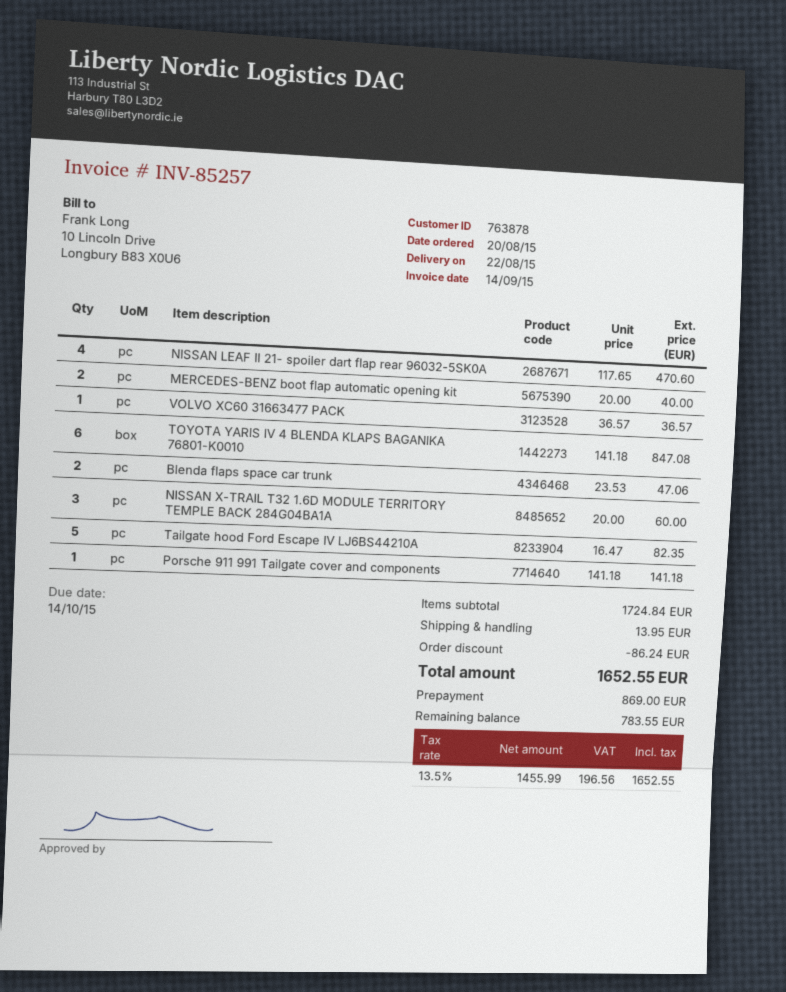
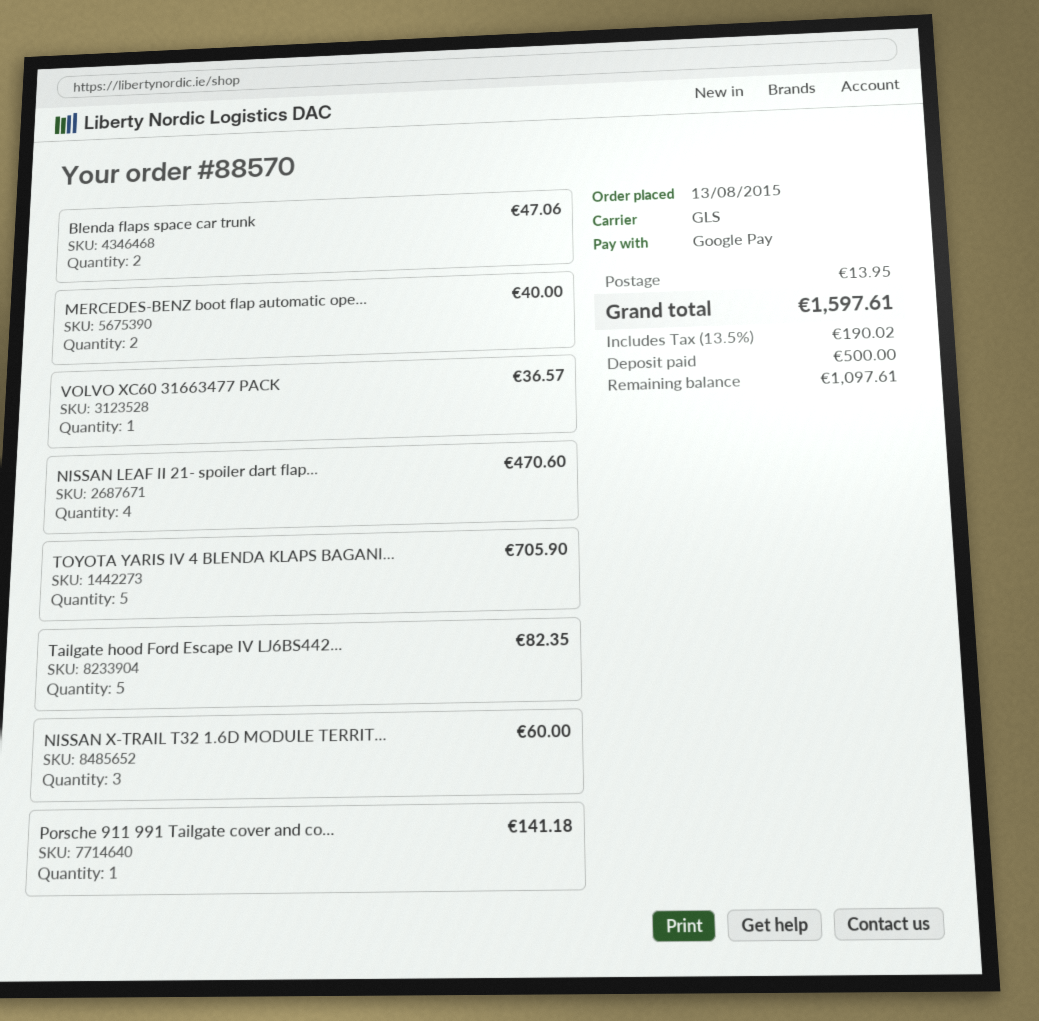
order date: 2015-08-20 -> 2015-08-13
TOYOTA YARIS IV 4 BLENDA KLAPS BAGANIKA 76801-K0010: 6 for 847.08 -> 5 for 705.90
discount: 86.24 -> none
tax: 13.5% = 196.56 -> 13.5% = 190.02
total: 1652.55 -> 1597.61
deposit: 869.00 -> 500.00
balance: 783.55 -> 1097.61

